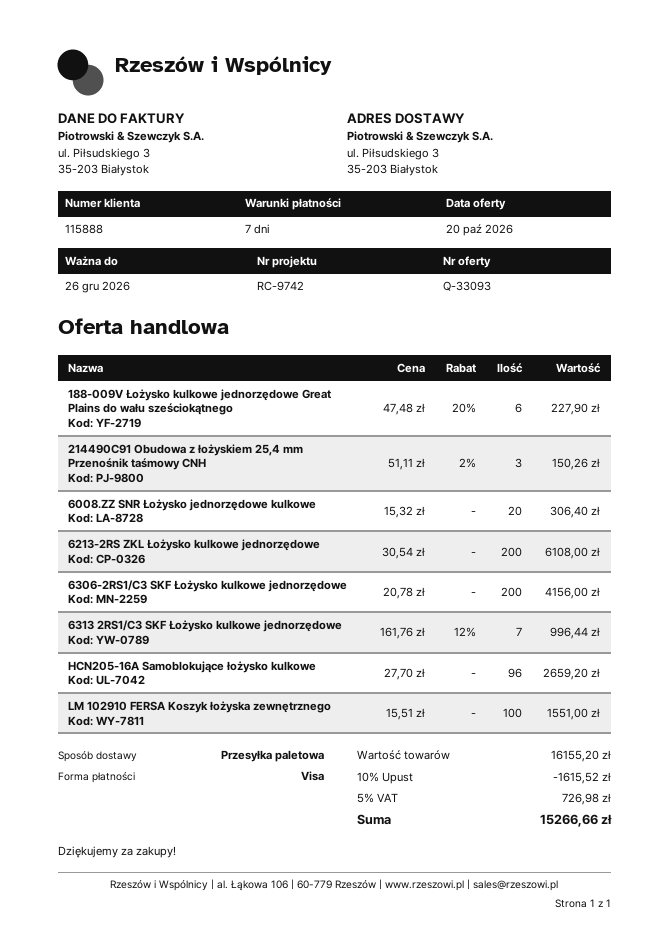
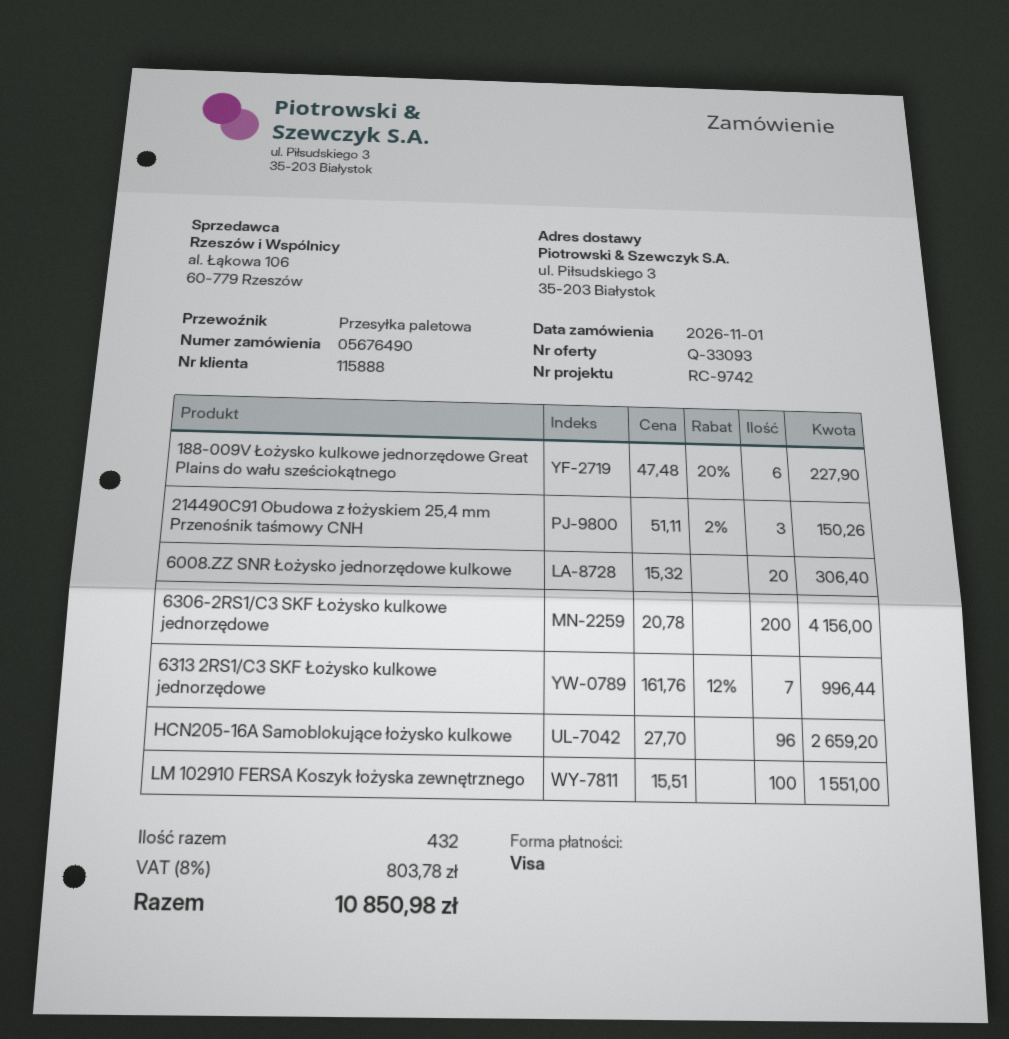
6213-2RS ZKL Łożysko kulkowe jednorzędowe: 200 x 30.54 = 6108.00 -> none
discount: 10% = 1615.52 -> none
tax: 5% = 726.98 -> 8% = 803.78
total: 15266.66 -> 10850.98

